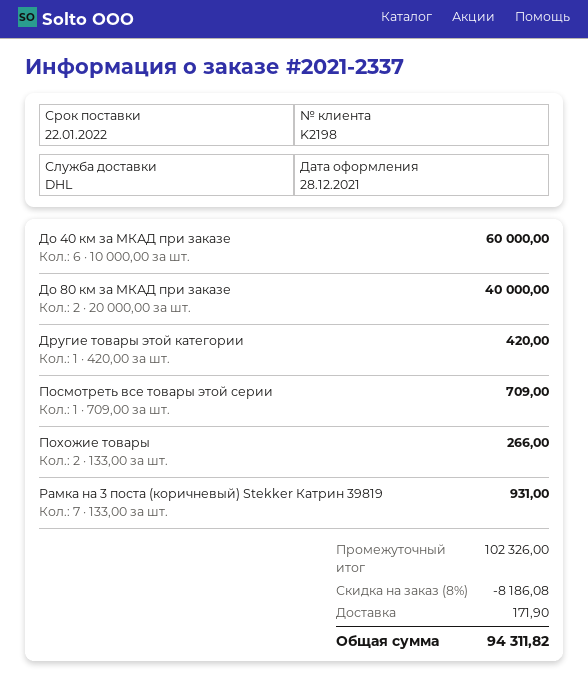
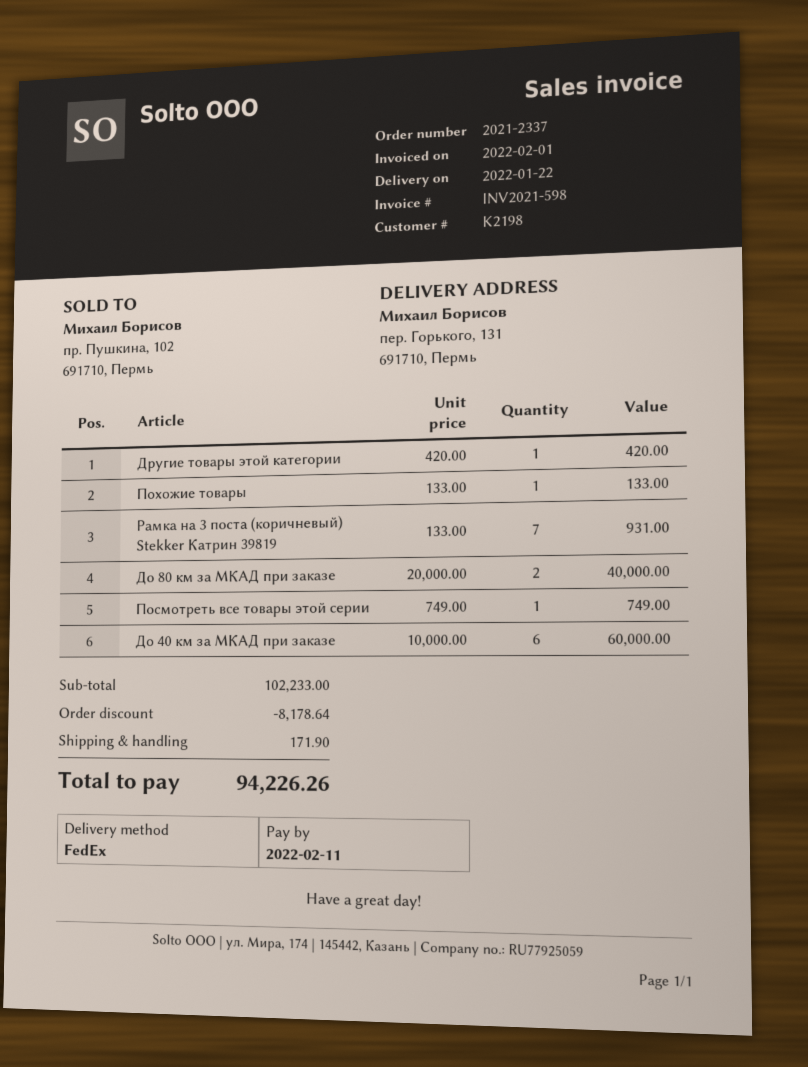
shipping method: DHL -> FedEx
Посмотреть все товары этой серии: 1 x 709.00 = 709.00 -> 1 x 749.00 = 749.00
Похожие товары: 2 x 133.00 = 266.00 -> 1 x 133.00 = 133.00
subtotal: 102326.00 -> 102233.00
discount: 8186.08 -> 8178.64
total: 94311.82 -> 94226.26

